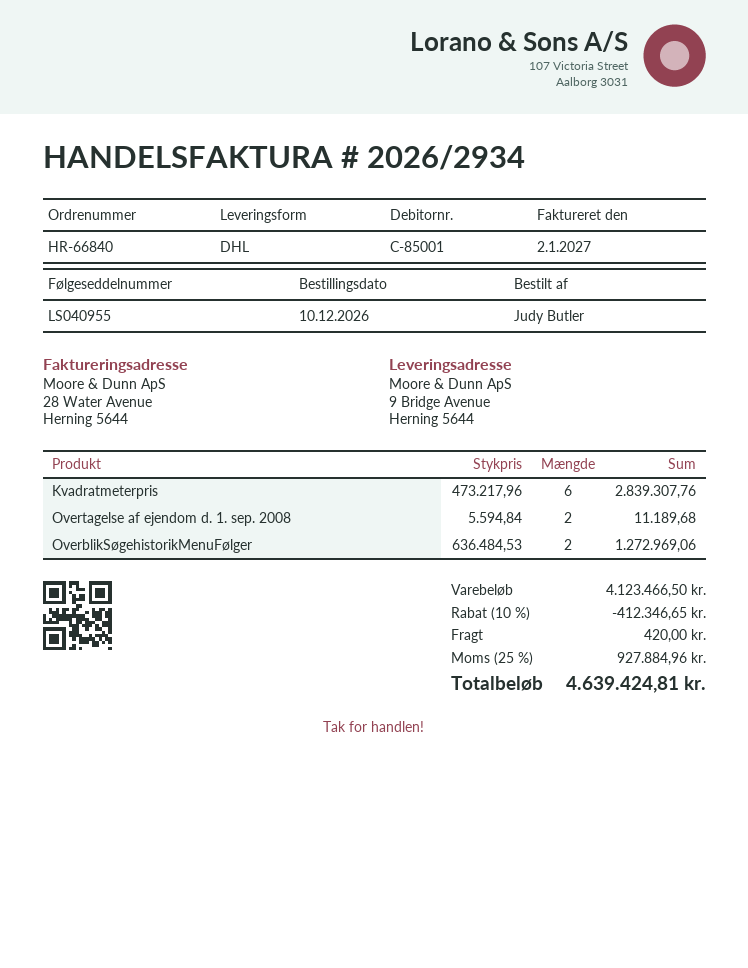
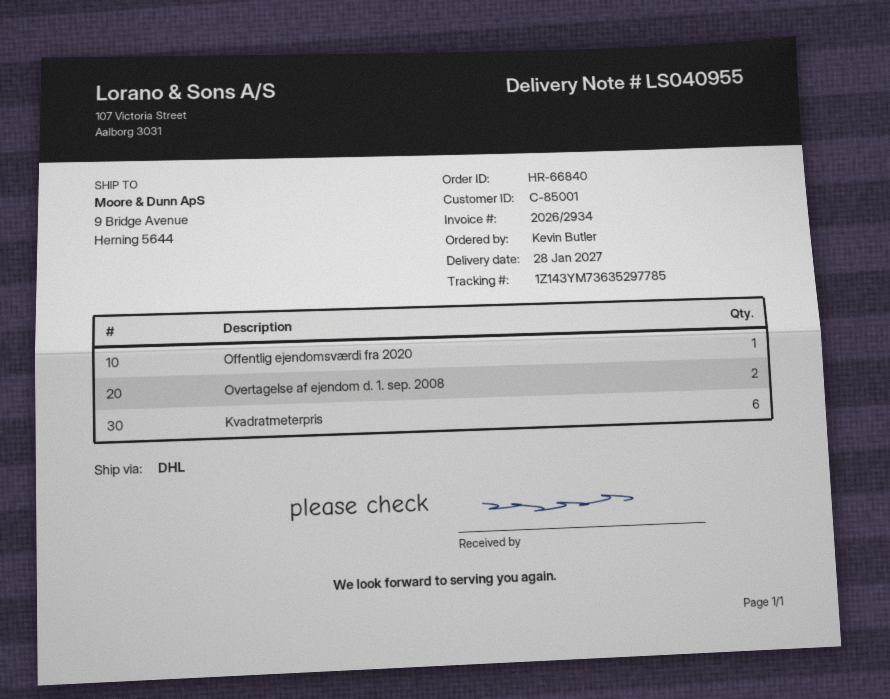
ordered by: Judy Butler -> Kevin Butler
OverblikSøgehistorikMenuFølger: 2 -> none
Offentlig ejendomsværdi fra 2020: none -> 1

